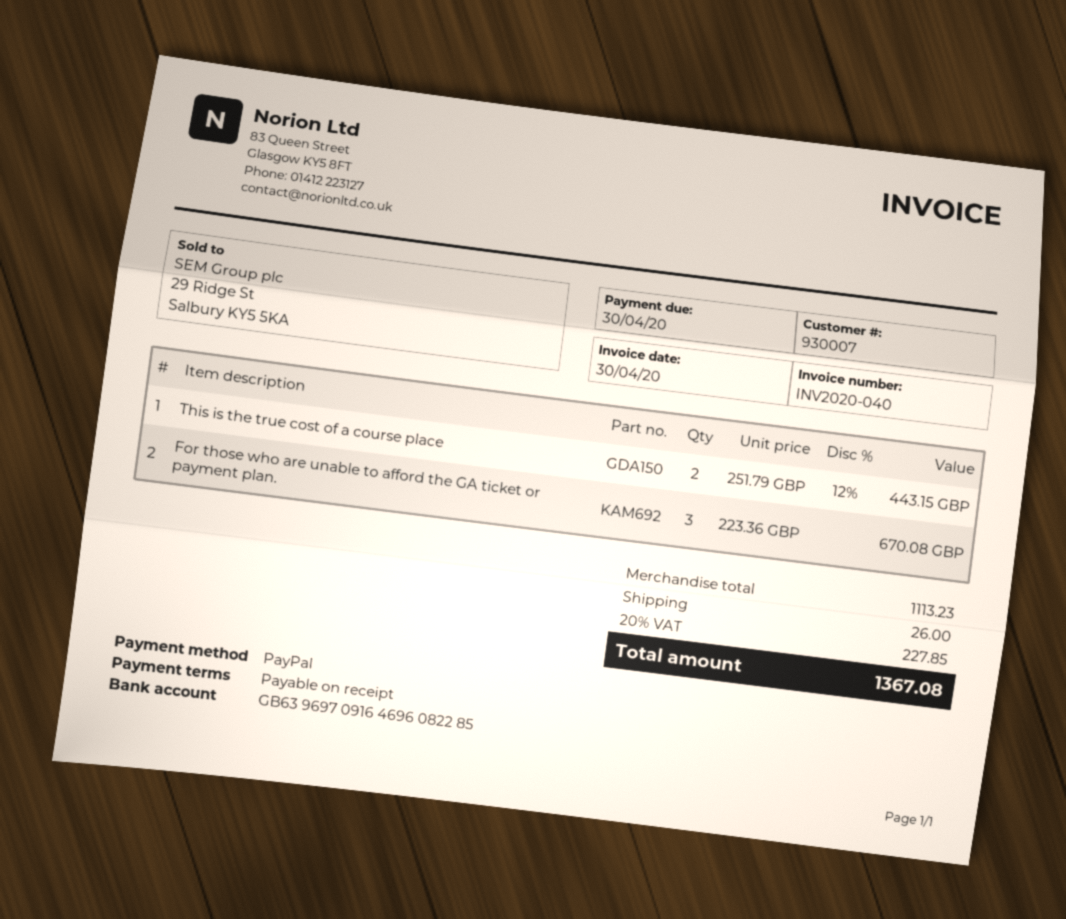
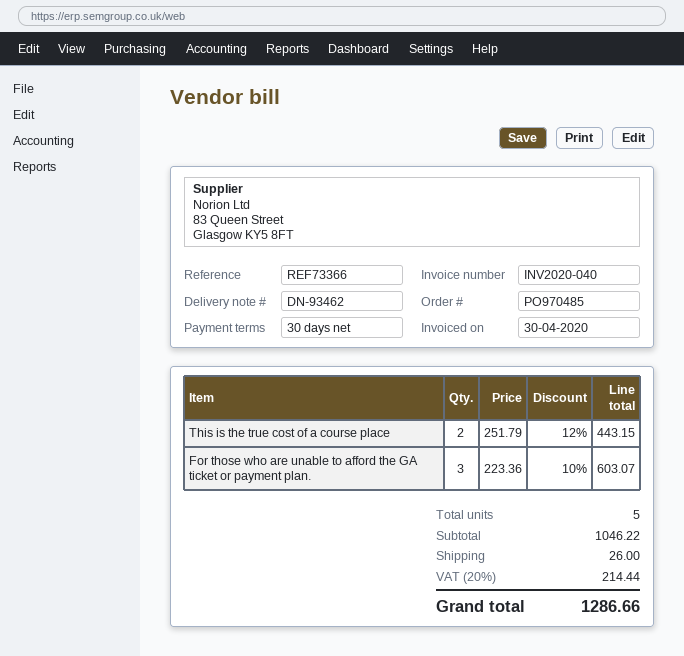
payment terms: on receipt -> 30 days
For those who are unable to afford the GA ticket or payment plan.: 3 x 223.36 = 670.08 -> 3 x 223.36 - 10% = 603.07
subtotal: 1113.23 -> 1046.22
tax: 20% = 227.85 -> 20% = 214.44
total: 1367.08 -> 1286.66

